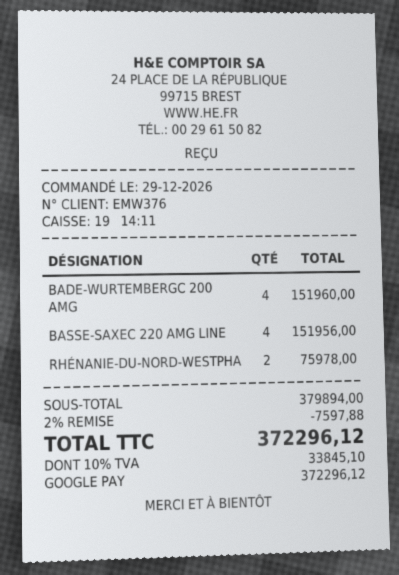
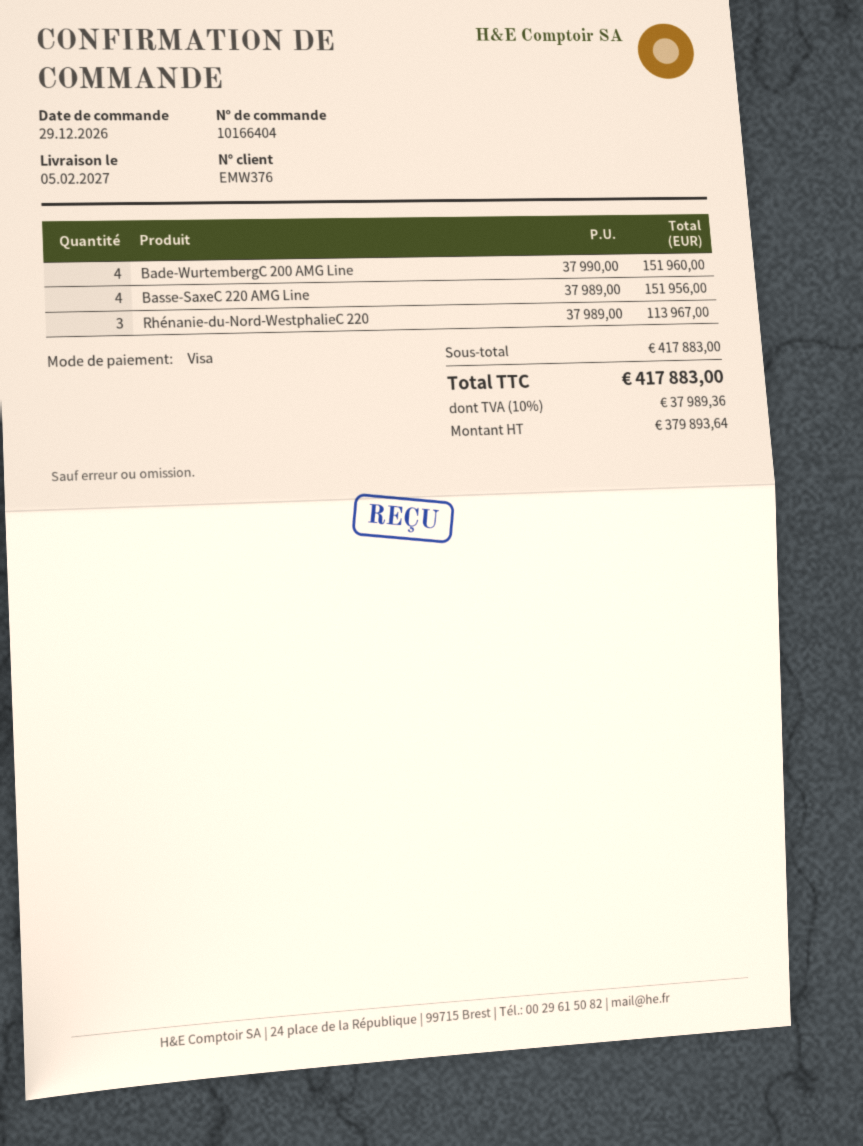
payment method: Google Pay -> Visa
RHÉNANIE-DU-NORD-WESTPHA: 2 for 75978.00 -> 3 for 113967.00
subtotal: 379894.00 -> 417883.00
discount: 2% = 7597.88 -> none
tax: 10% = 33845.10 -> 10% = 37989.36
total: 372296.12 -> 417883.00

